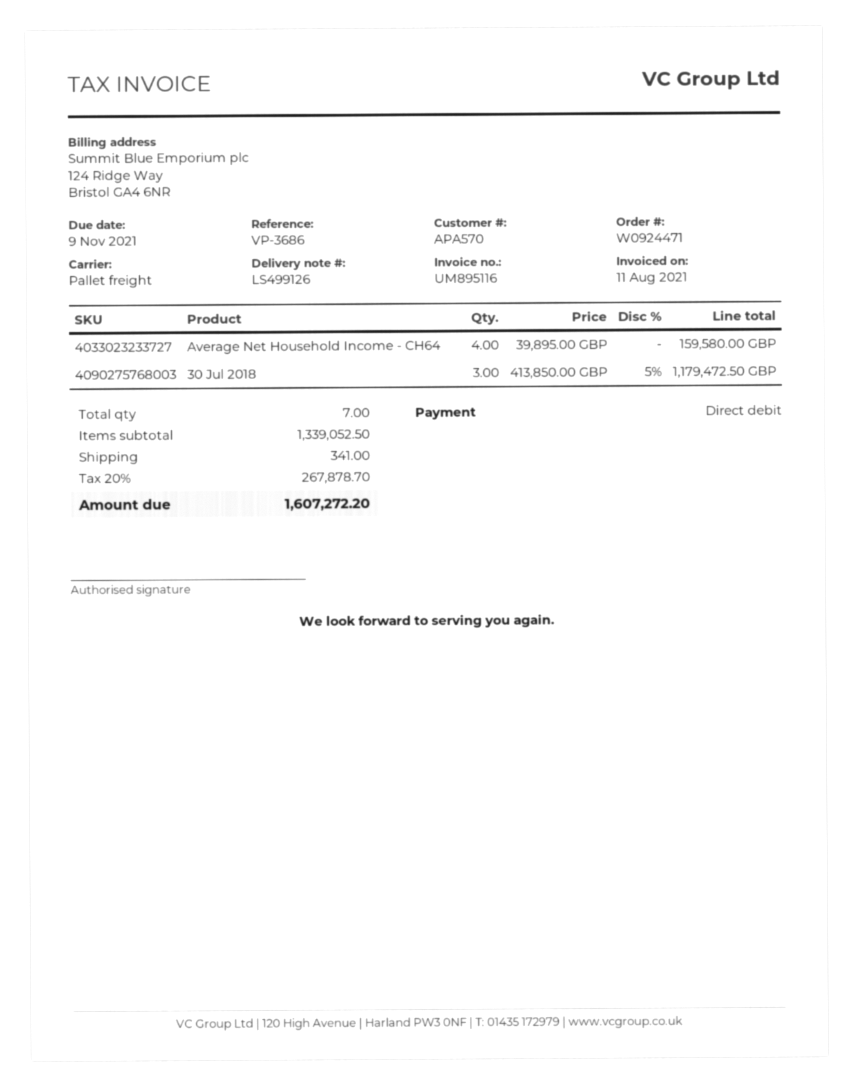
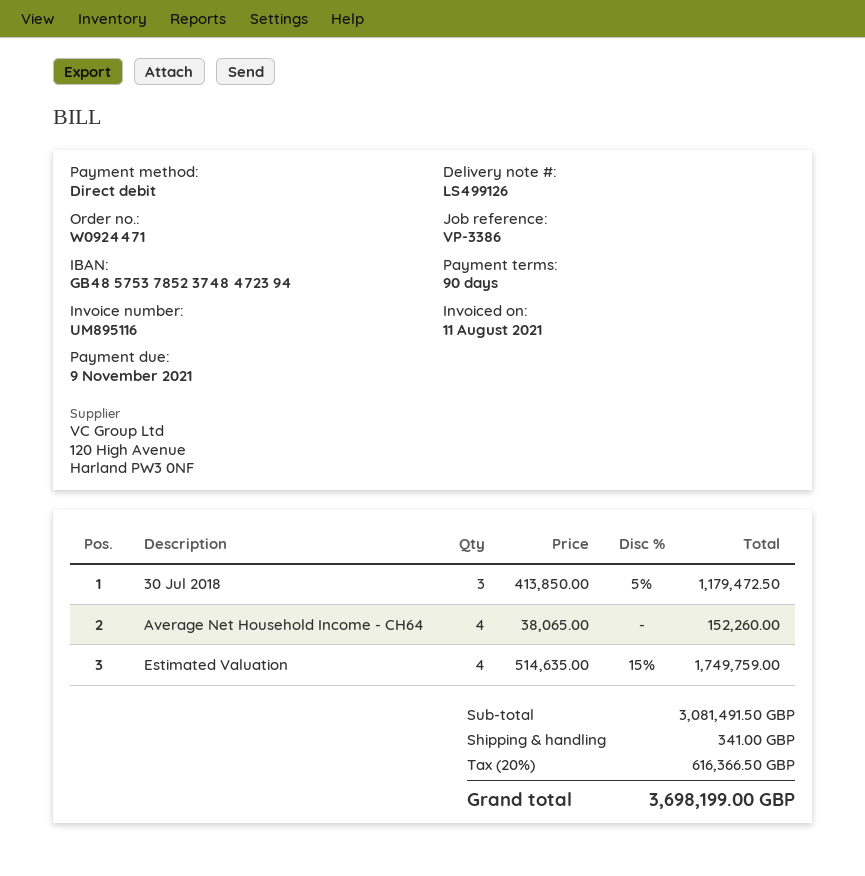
reference: VP-3686 -> VP-3386
Average Net Household Income - CH64: 4 x 39895.00 = 159580.00 -> 4 x 38065.00 = 152260.00
Estimated Valuation: none -> 4 x 514635.00 - 15% = 1749759.00
subtotal: 1339052.50 -> 3081491.50
tax: 20% = 267878.70 -> 20% = 616366.50
total: 1607272.20 -> 3698199.00

